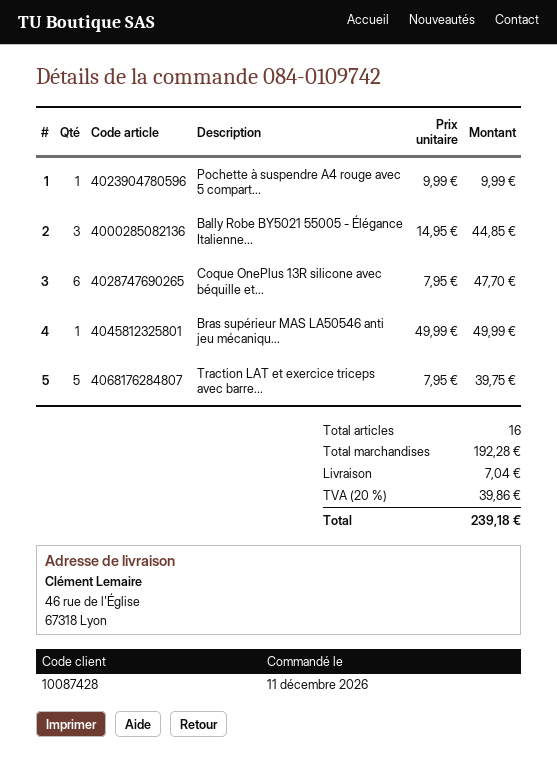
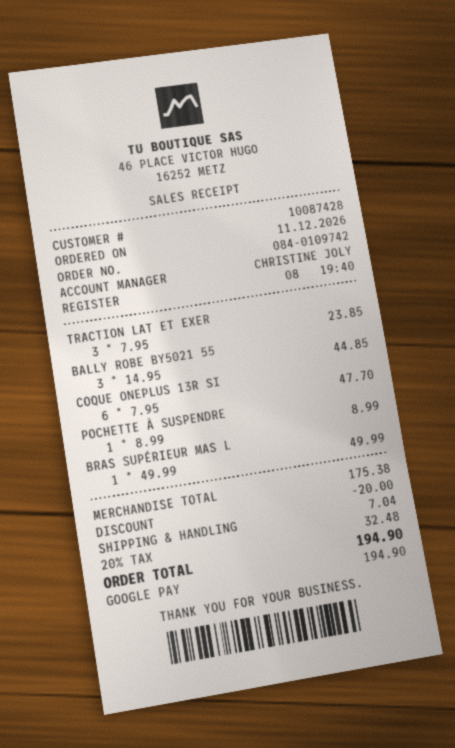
Pochette à suspendre A4 rouge avec 5 compart...: 1 x 9.99 = 9.99 -> 1 x 8.99 = 8.99
Traction LAT et exercice triceps avec barre...: 5 x 7.95 = 39.75 -> 3 x 7.95 = 23.85
subtotal: 192.28 -> 175.38
discount: none -> 20.00
tax: 20% = 39.86 -> 20% = 32.48
total: 239.18 -> 194.90

